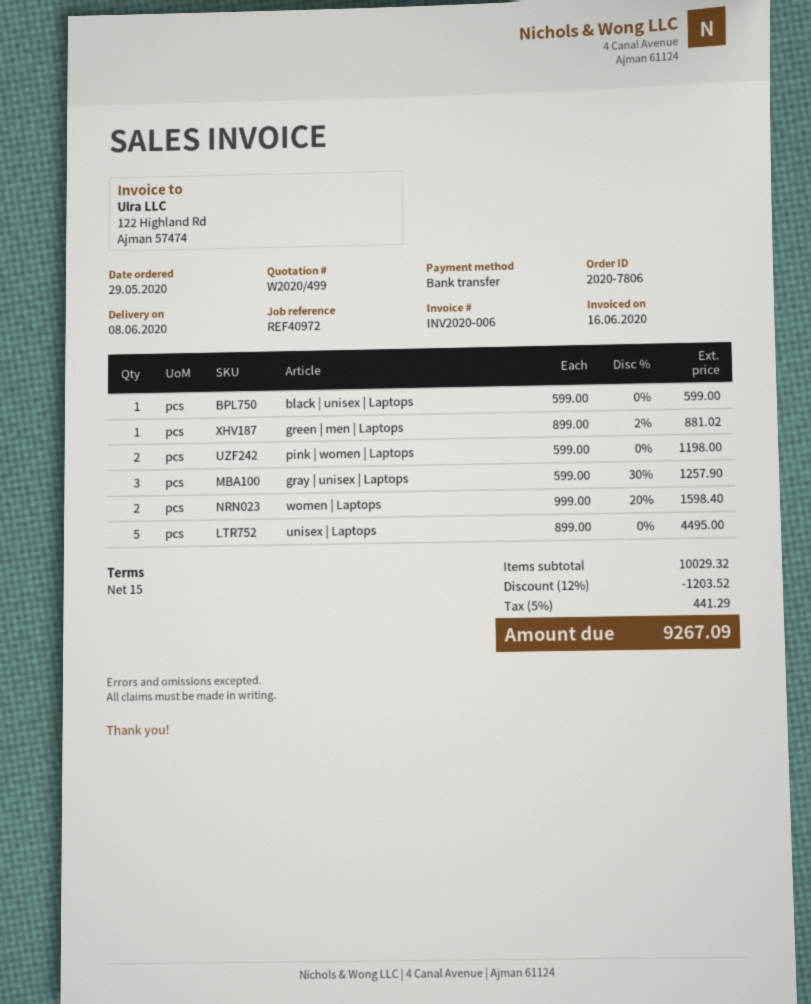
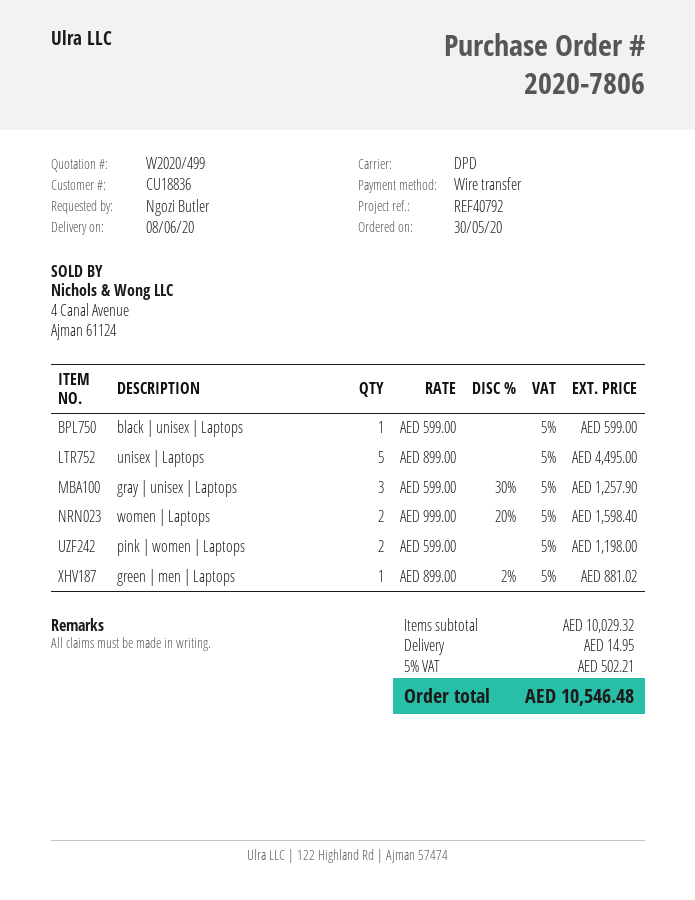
order date: 2020-05-29 -> 2020-05-30
reference: REF40972 -> REF40792
discount: 12% = 1203.52 -> none
shipping: none -> 14.95
tax: 5% = 441.29 -> 5% = 502.21
total: 9267.09 -> 10546.48

